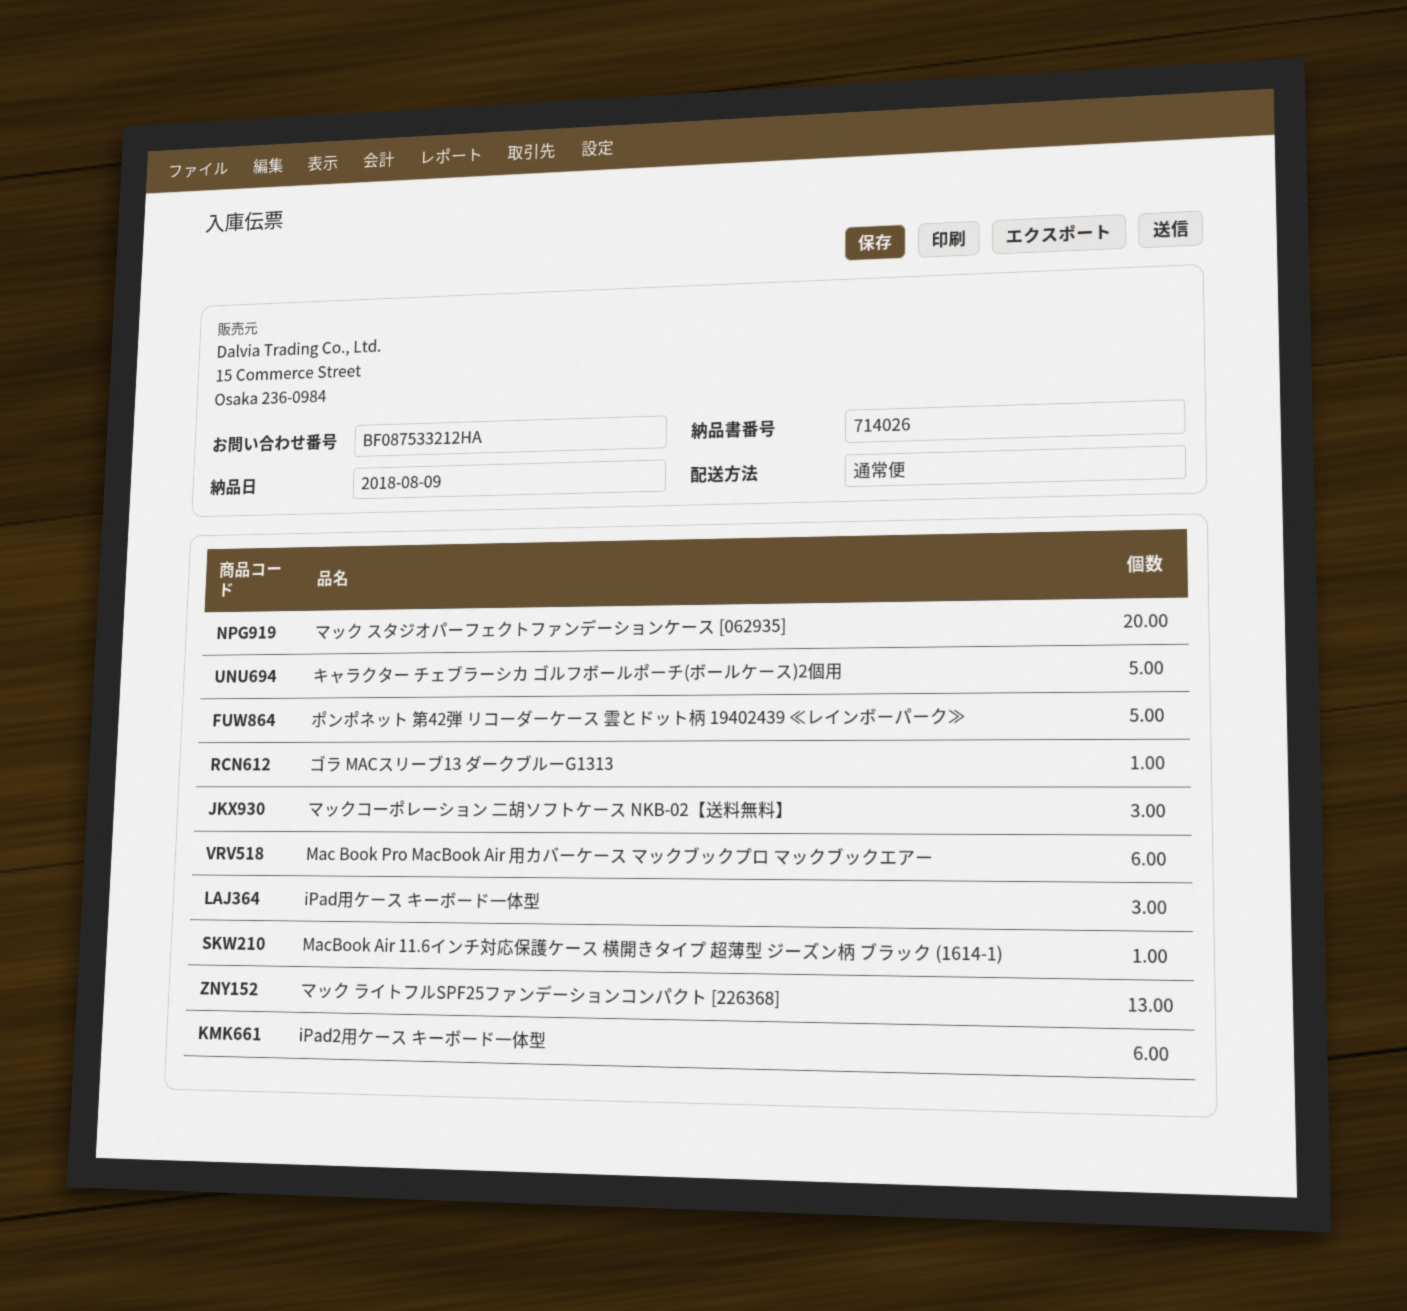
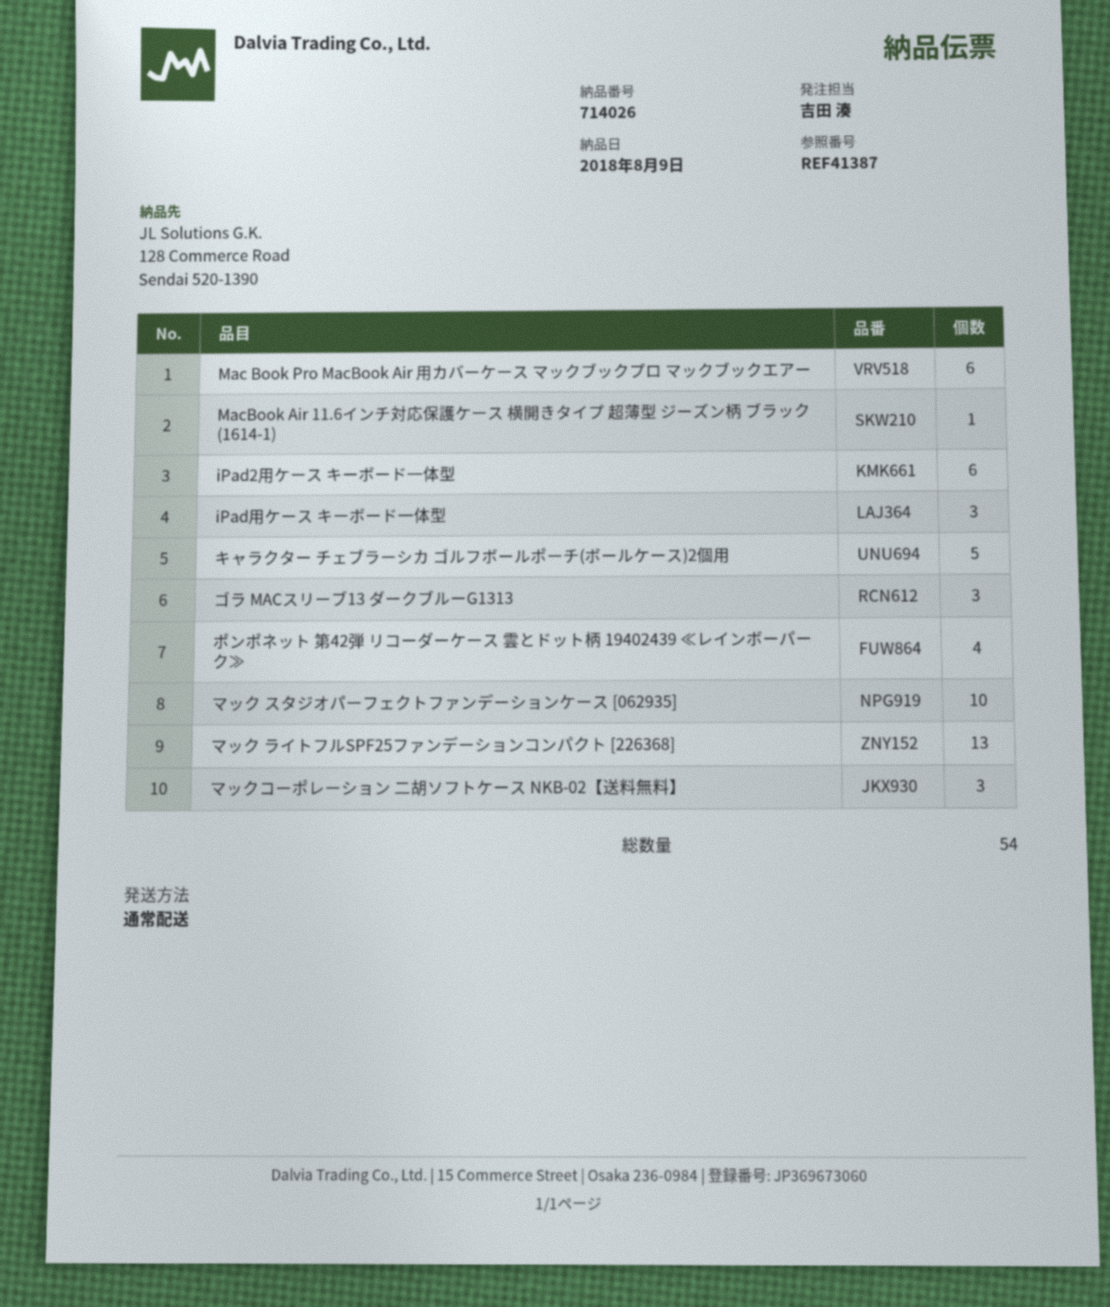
マック スタジオパーフェクトファンデーションケース [062935]: 20 -> 10
ポンポネット 第42弾 リコーダーケース 雲とドット柄 19402439 ≪レインボーパーク≫: 5 -> 4
ゴラ MACスリーブ13 ダークブルーG1313: 1 -> 3

